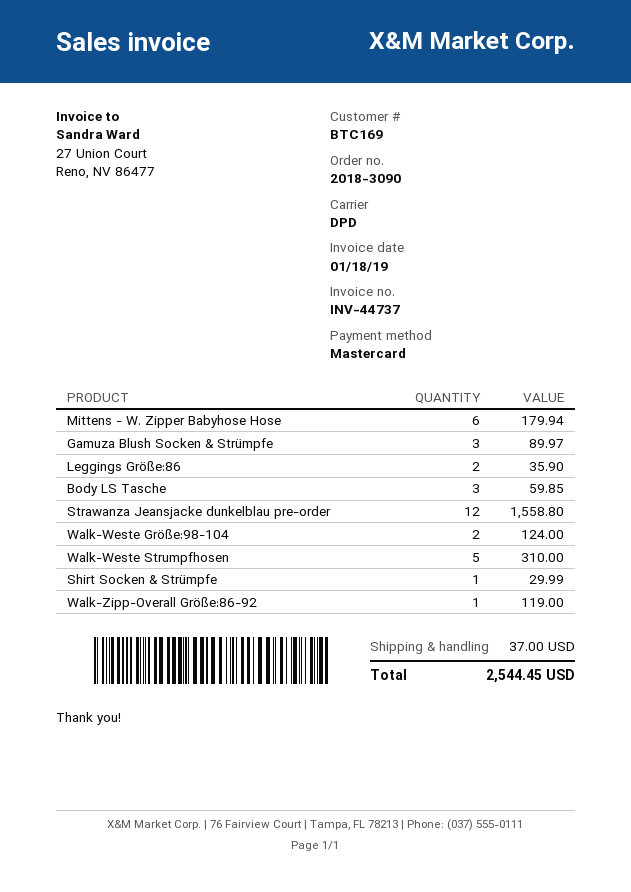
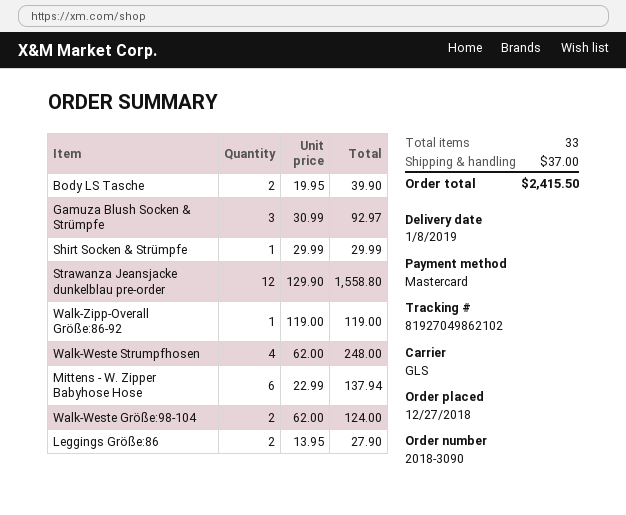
shipping method: DPD -> GLS
Mittens - W. Zipper Babyhose Hose: 6 for 179.94 -> 6 for 137.94
Gamuza Blush Socken & Strümpfe: 3 for 89.97 -> 3 for 92.97
Leggings Größe:86: 2 for 35.90 -> 2 for 27.90
Body LS Tasche: 3 for 59.85 -> 2 for 39.90
Walk-Weste Strumpfhosen: 5 for 310.00 -> 4 for 248.00
total: 2544.45 -> 2415.50

